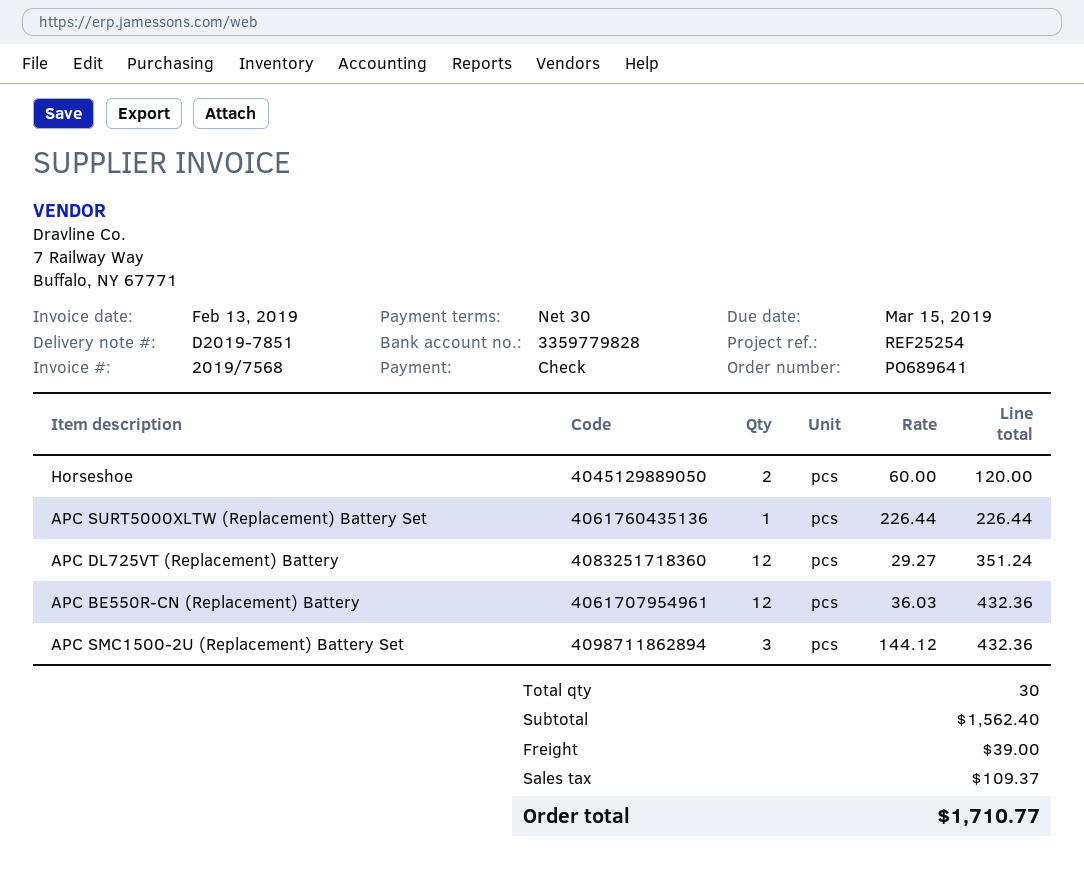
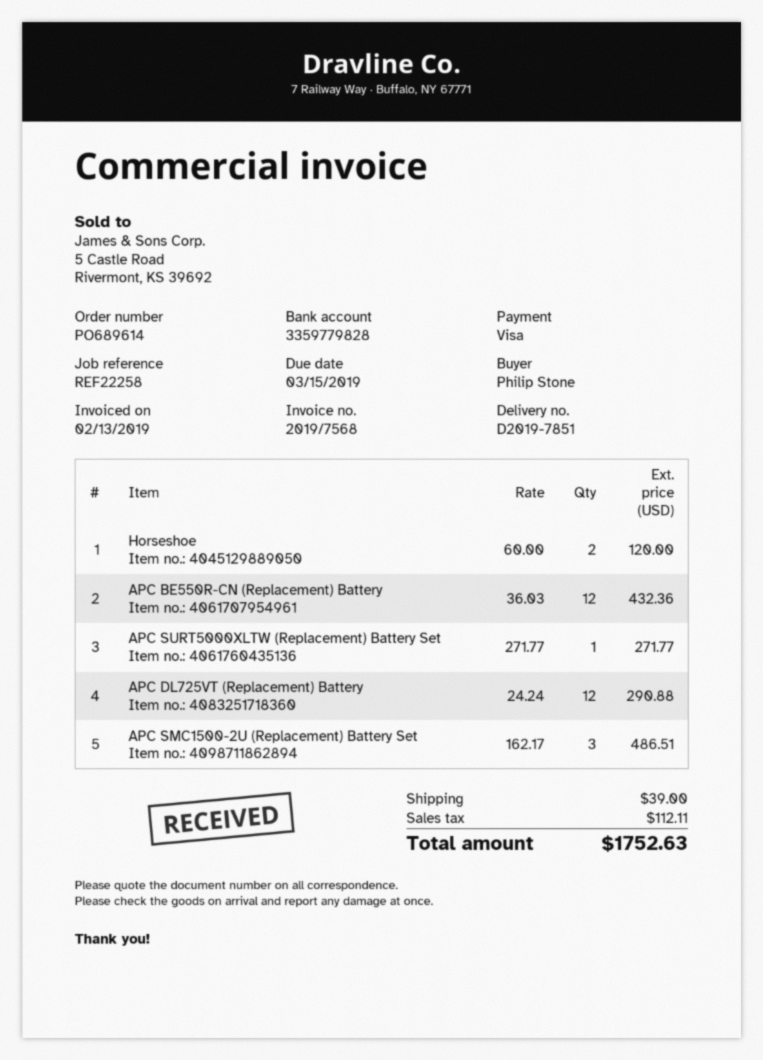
order number: PO689641 -> PO689614
reference: REF25254 -> REF22258
payment method: cheque -> Visa
APC SURT5000XLTW (Replacement) Battery Set: 1 x 226.44 = 226.44 -> 1 x 271.77 = 271.77
APC DL725VT (Replacement) Battery: 12 x 29.27 = 351.24 -> 12 x 24.24 = 290.88
APC SMC1500-2U (Replacement) Battery Set: 3 x 144.12 = 432.36 -> 3 x 162.17 = 486.51
tax: 109.37 -> 112.11
total: 1710.77 -> 1752.63

